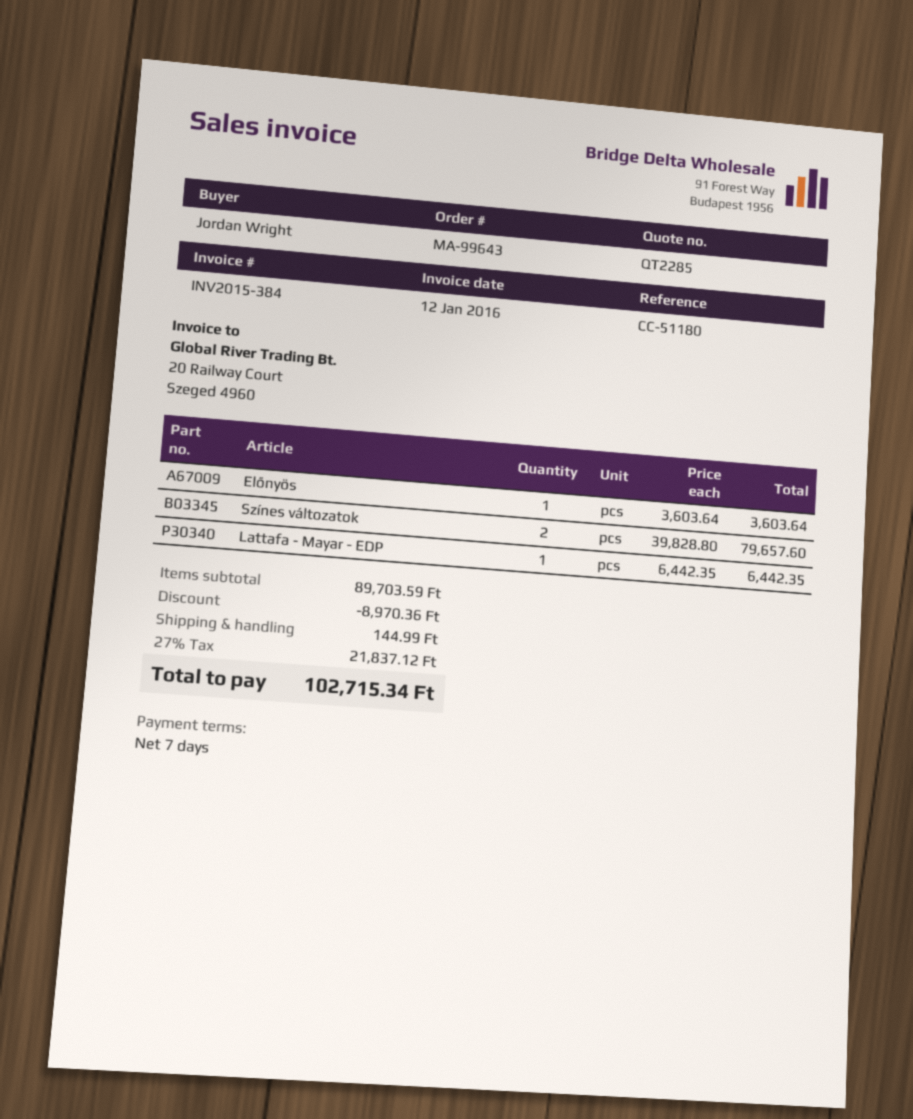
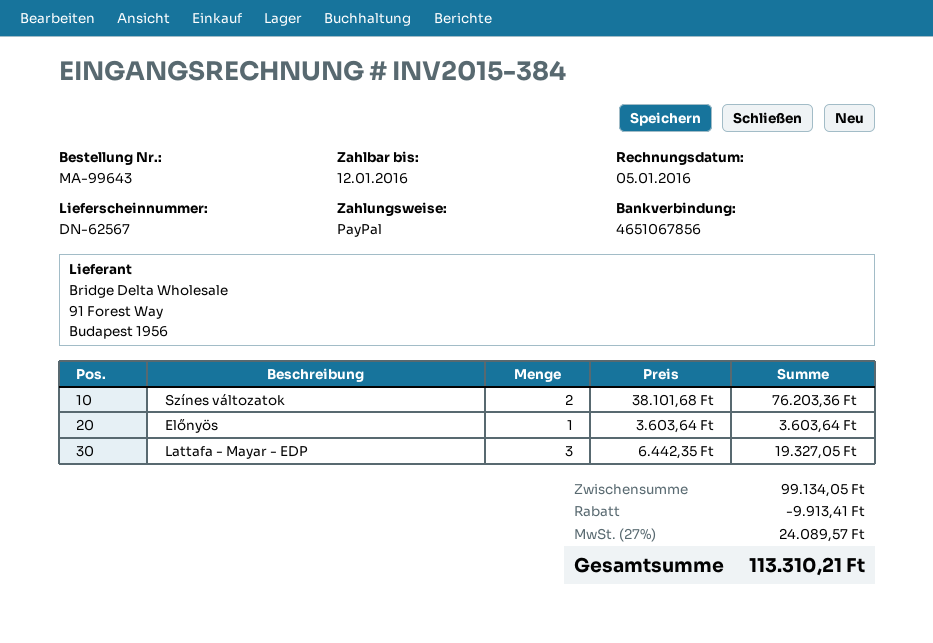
invoice date: 2016-01-12 -> 2016-01-05
Színes változatok: 2 x 39828.80 = 79657.60 -> 2 x 38101.68 = 76203.36
Lattafa - Mayar - EDP: 1 x 6442.35 = 6442.35 -> 3 x 6442.35 = 19327.05
subtotal: 89703.59 -> 99134.05
discount: 8970.36 -> 9913.41
shipping: 144.99 -> none
tax: 27% = 21837.12 -> 27% = 24089.57
total: 102715.34 -> 113310.21

